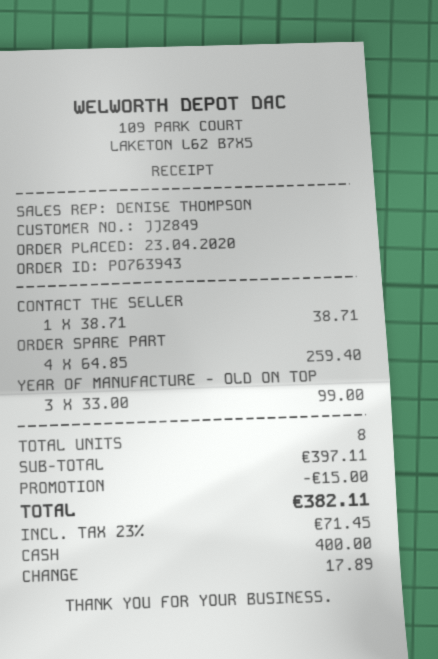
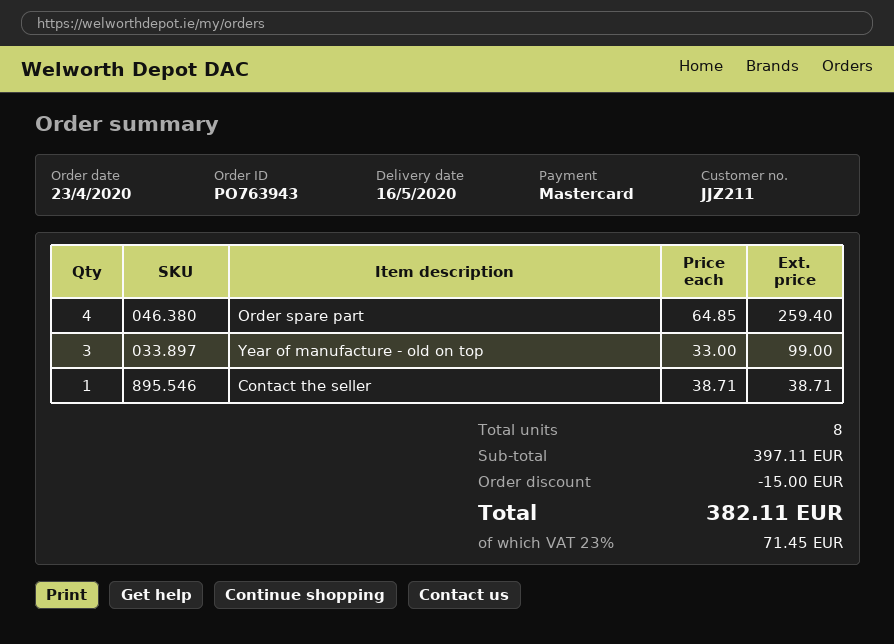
customer number: JJZ849 -> JJZ211
payment method: cash -> Mastercard

